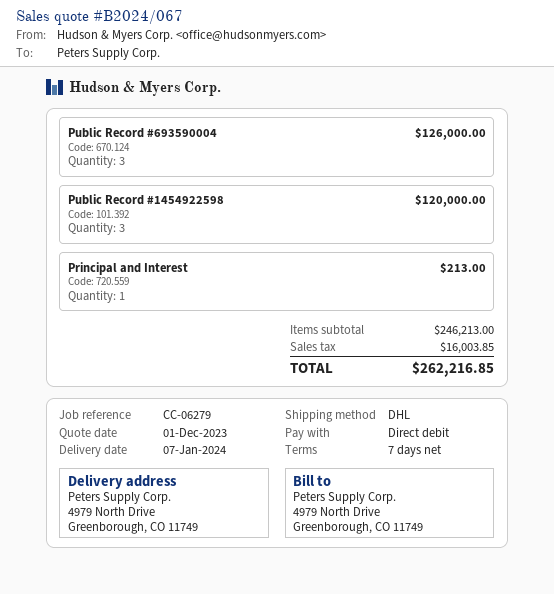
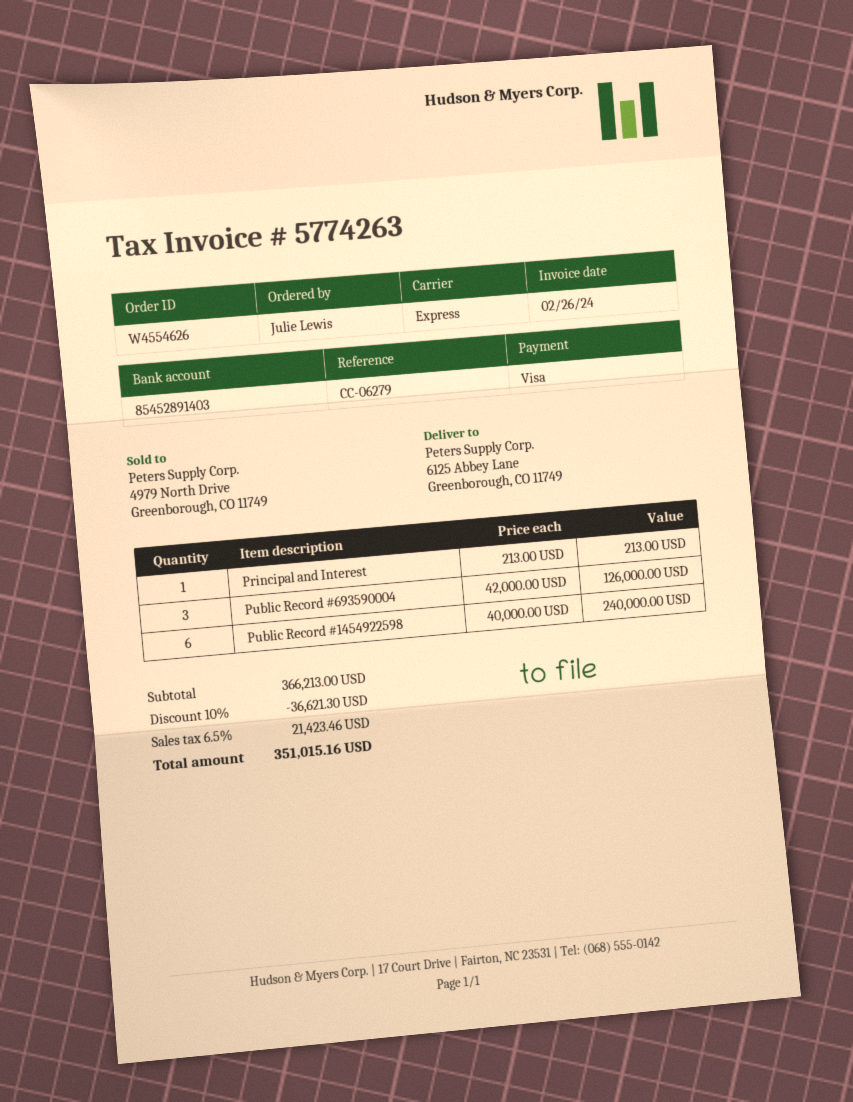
payment method: direct debit -> Visa
shipping method: DHL -> express
ship to: 4979 North Drive, Greenborough, CO 11749 -> 6125 Abbey Lane, Greenborough, CO 11749
Public Record #1454922598: 3 for 120000.00 -> 6 for 240000.00
subtotal: 246213.00 -> 366213.00
discount: none -> 10% = 36621.30
tax: 16003.85 -> 21423.46
total: 262216.85 -> 351015.16

